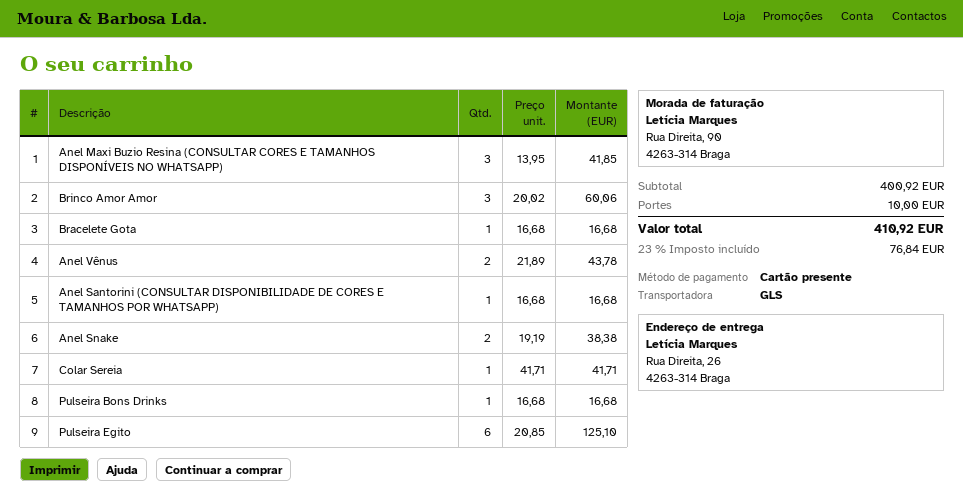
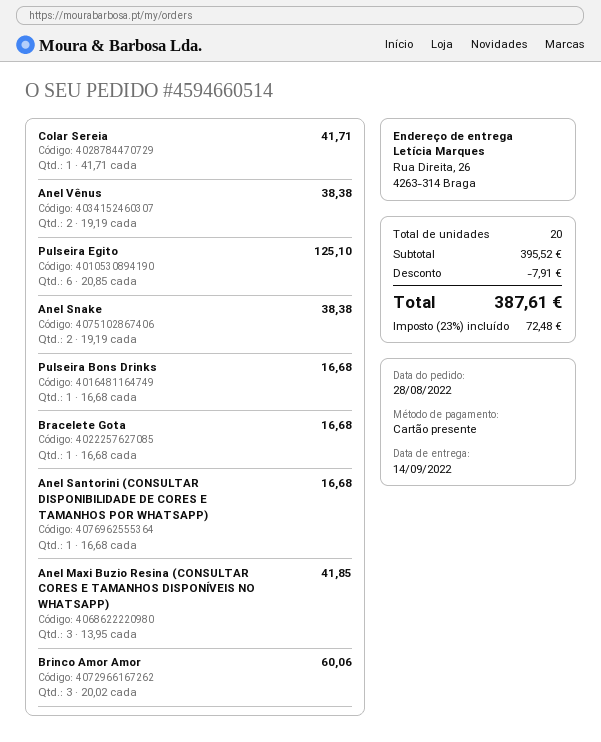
Anel Vênus: 2 x 21.89 = 43.78 -> 2 x 19.19 = 38.38
subtotal: 400.92 -> 395.52
discount: none -> 7.91
shipping: 10.00 -> none
tax: 23% = 76.84 -> 23% = 72.48
total: 410.92 -> 387.61

